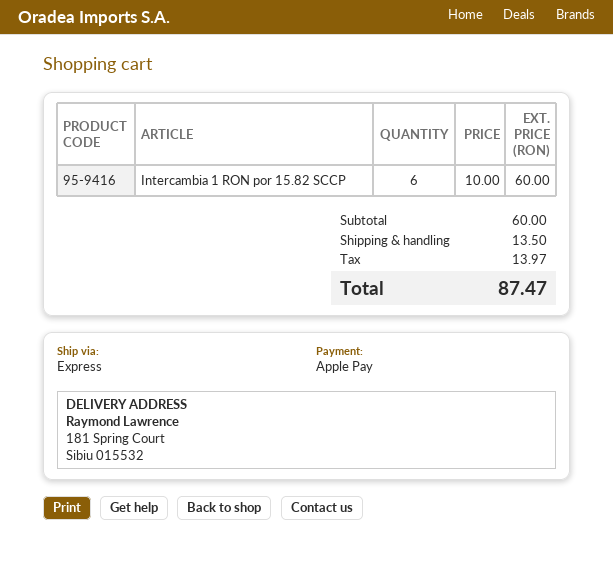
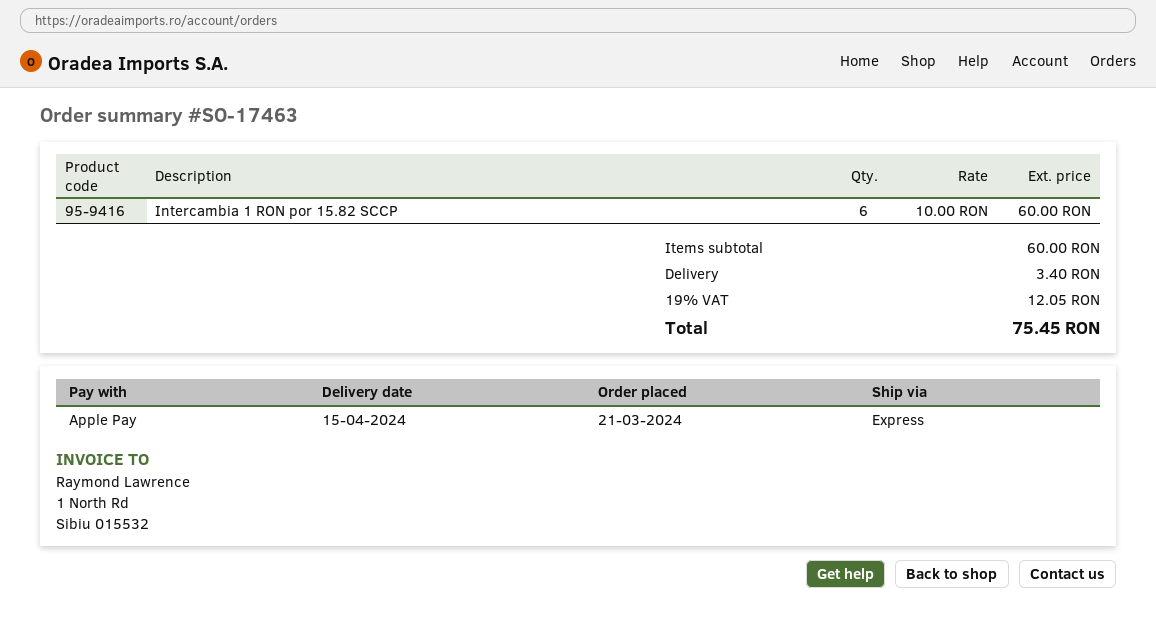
shipping: 13.50 -> 3.40
tax: 13.97 -> 12.05
total: 87.47 -> 75.45

